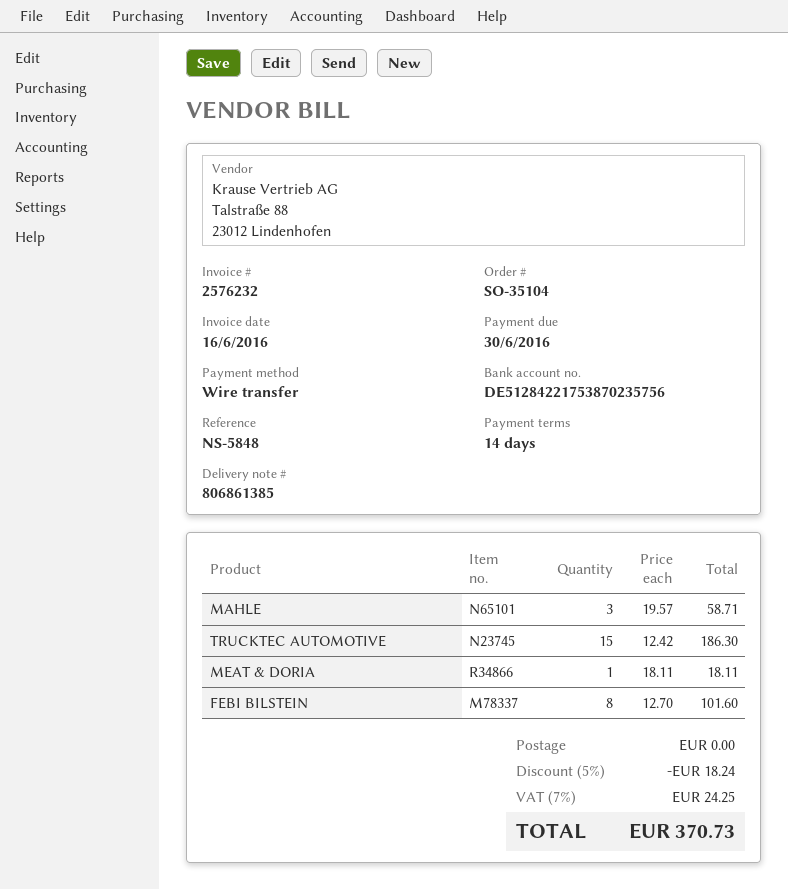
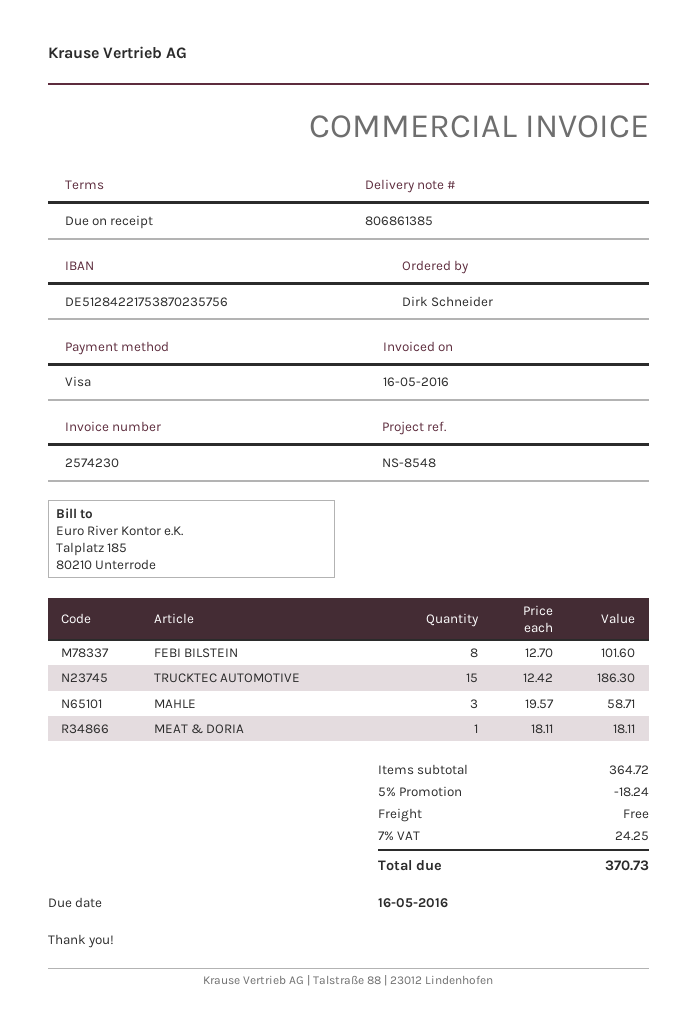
invoice number: 2576232 -> 2574230
invoice date: 2016-06-16 -> 2016-05-16
payment terms: 14 days -> on receipt
due date: 2016-06-30 -> 2016-05-16
reference: NS-5848 -> NS-8548
payment method: bank transfer -> Visa

